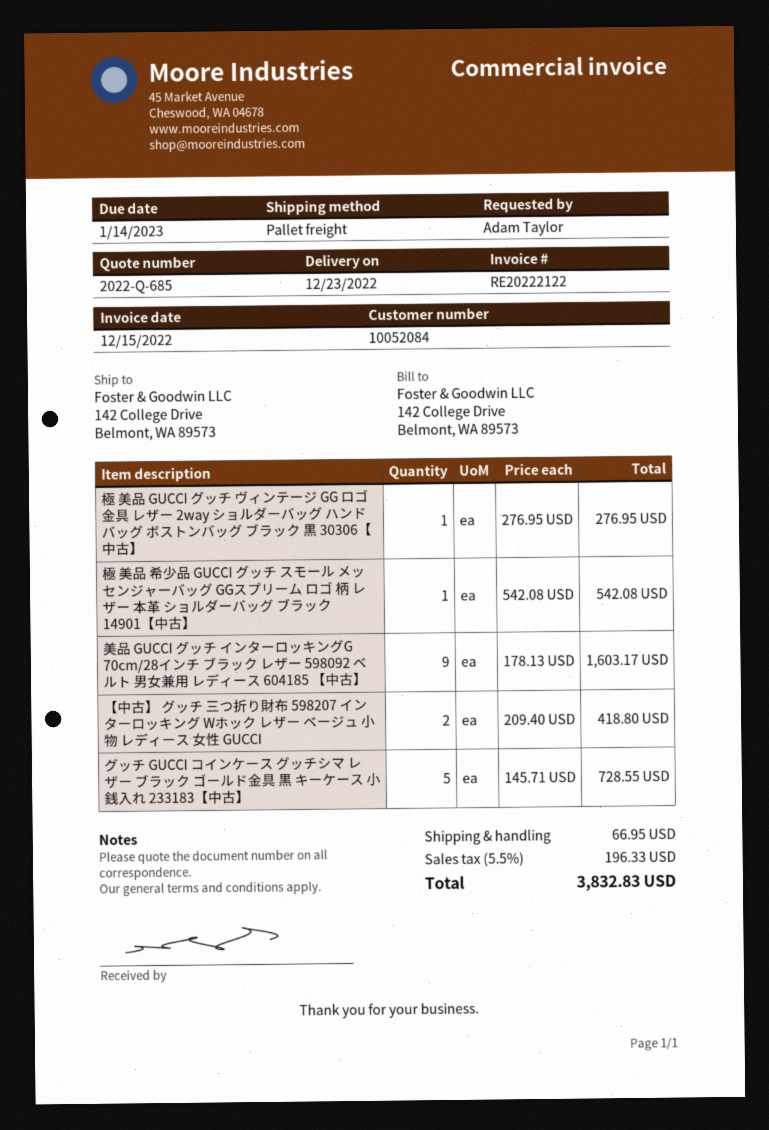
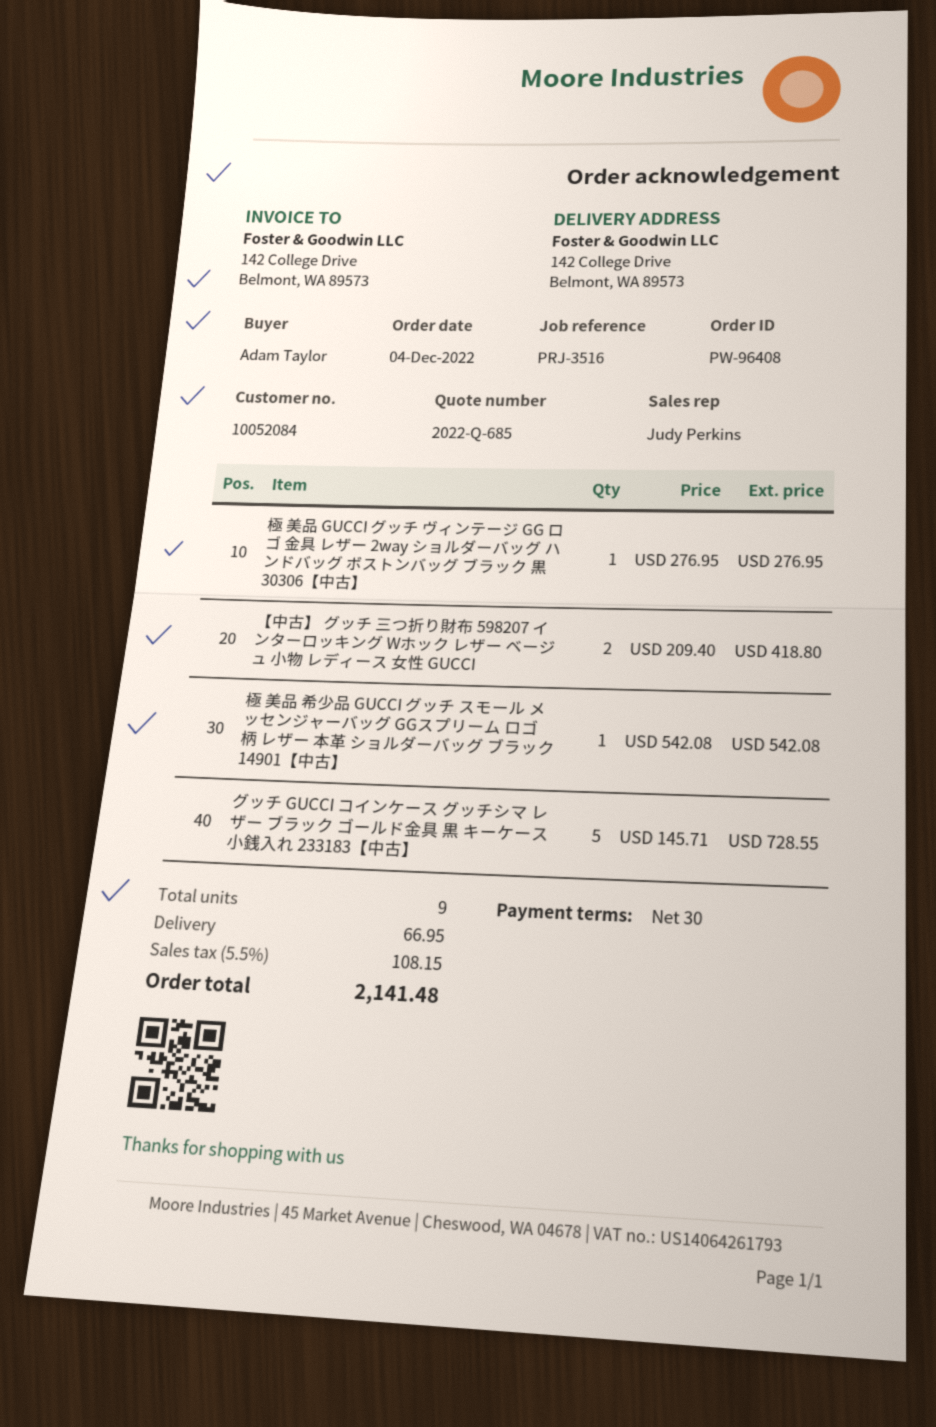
美品 GUCCI グッチ インターロッキングG 70cm/28インチ ブラック レザー 598092 ベルト 男女兼用 レディース 604185 【中古】: 9 x 178.13 = 1603.17 -> none
tax: 5.5% = 196.33 -> 5.5% = 108.15
total: 3832.83 -> 2141.48

